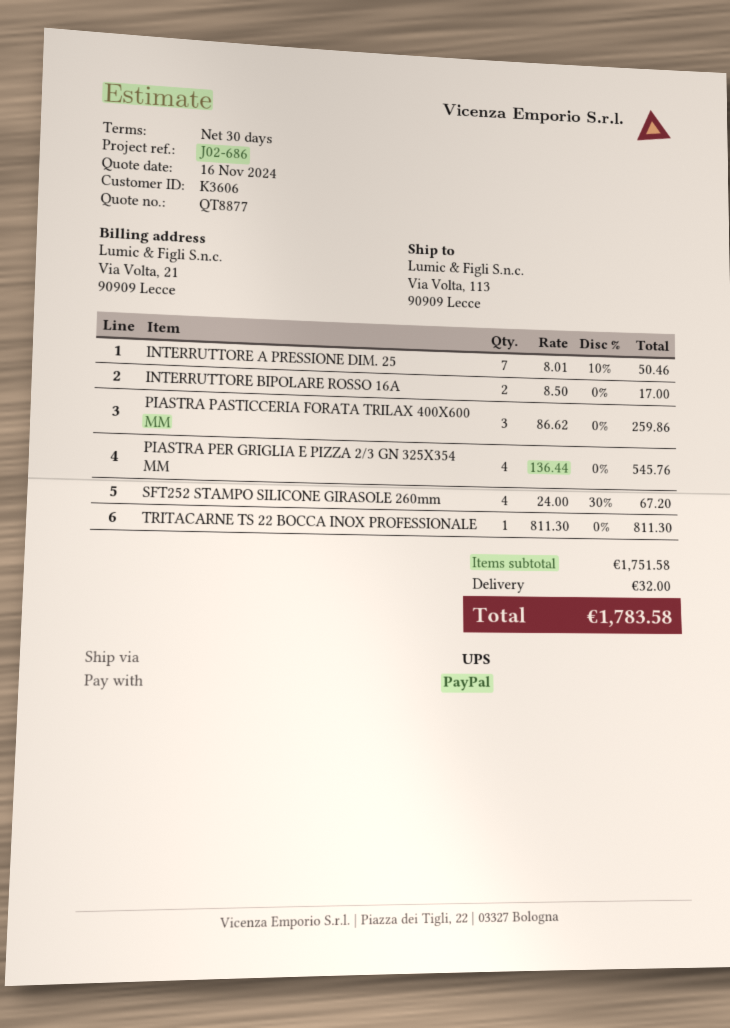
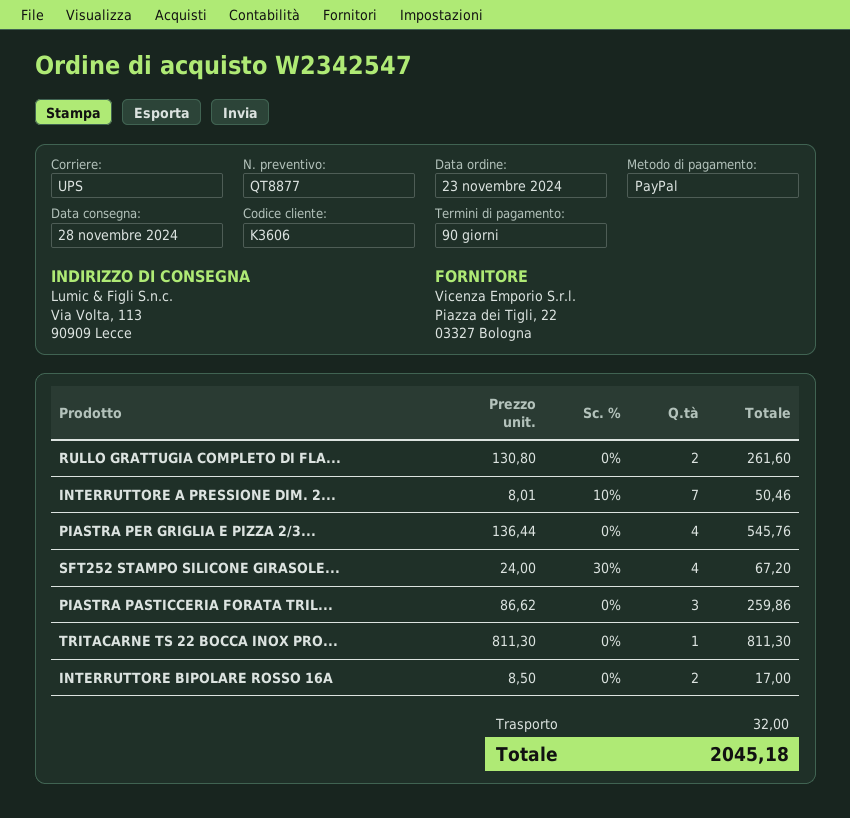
payment terms: 30 days -> 90 days
RULLO GRATTUGIA COMPLETO DI FLA...: none -> 2 x 130.80 = 261.60
total: 1783.58 -> 2045.18

